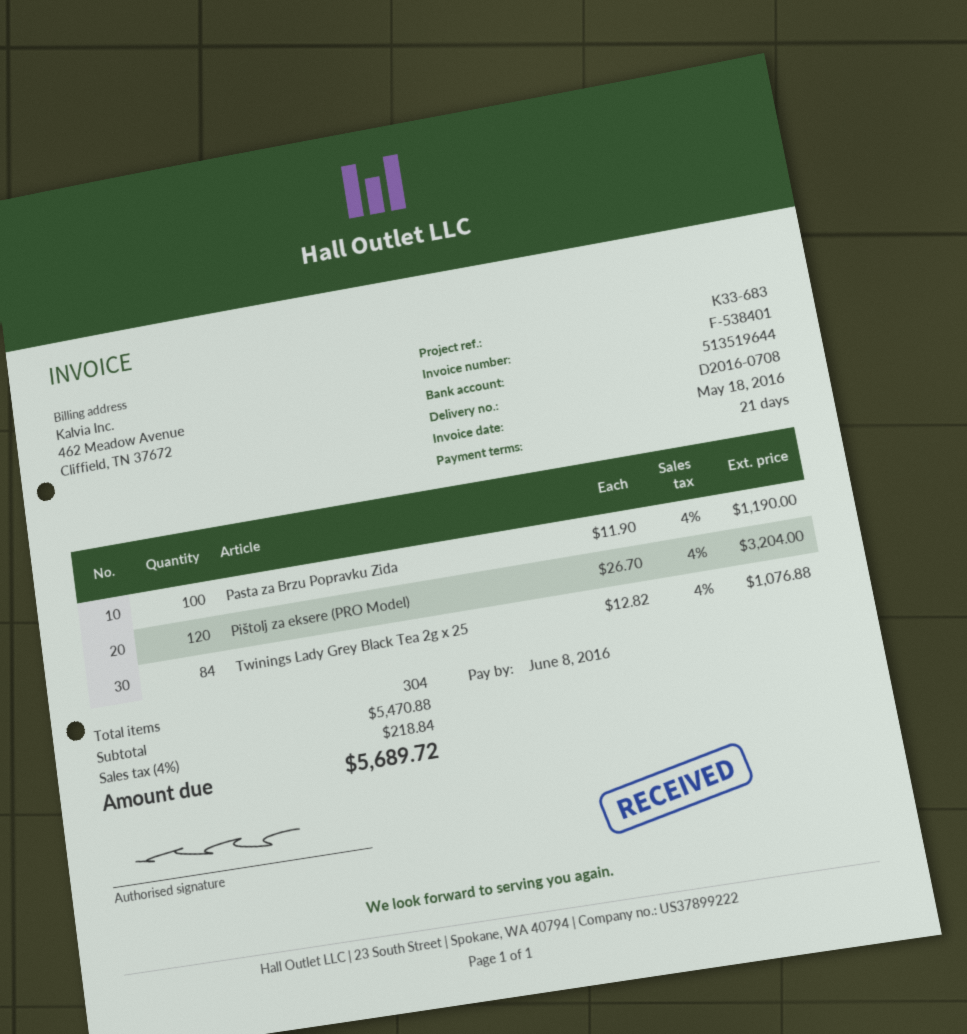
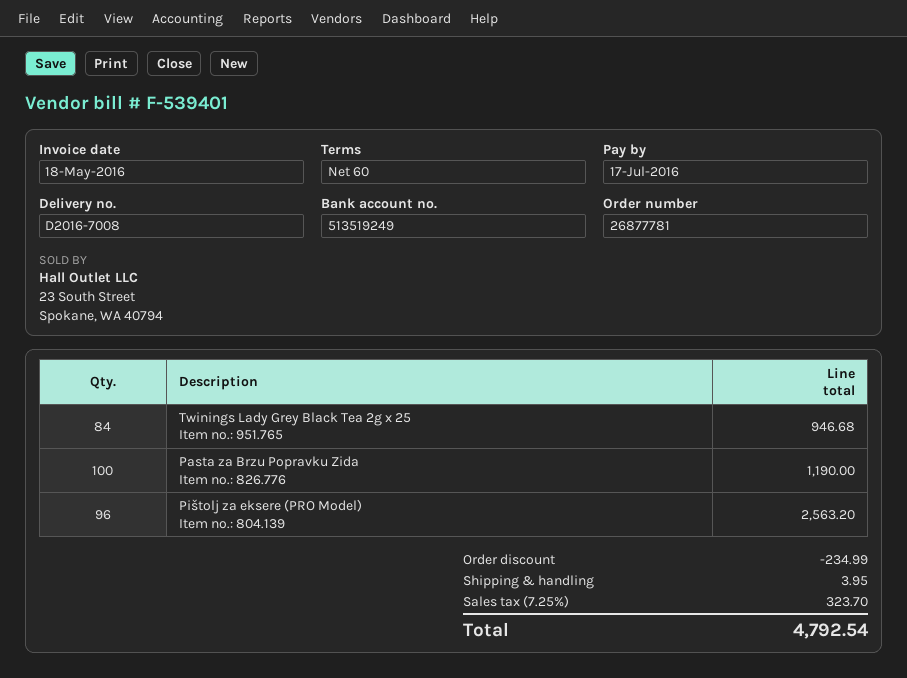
delivery note number: D2016-0708 -> D2016-7008
invoice number: F-538401 -> F-539401
payment terms: 21 days -> 60 days
due date: 2016-06-08 -> 2016-07-17
bank account: 513519644 -> 513519249
Pištolj za eksere (PRO Model): 120 for 3204.00 -> 96 for 2563.20
Twinings Lady Grey Black Tea 2g x 25: 84 for 1076.88 -> 84 for 946.68
discount: none -> 234.99
shipping: none -> 3.95
tax: 4% = 218.84 -> 7.25% = 323.70
total: 5689.72 -> 4792.54

